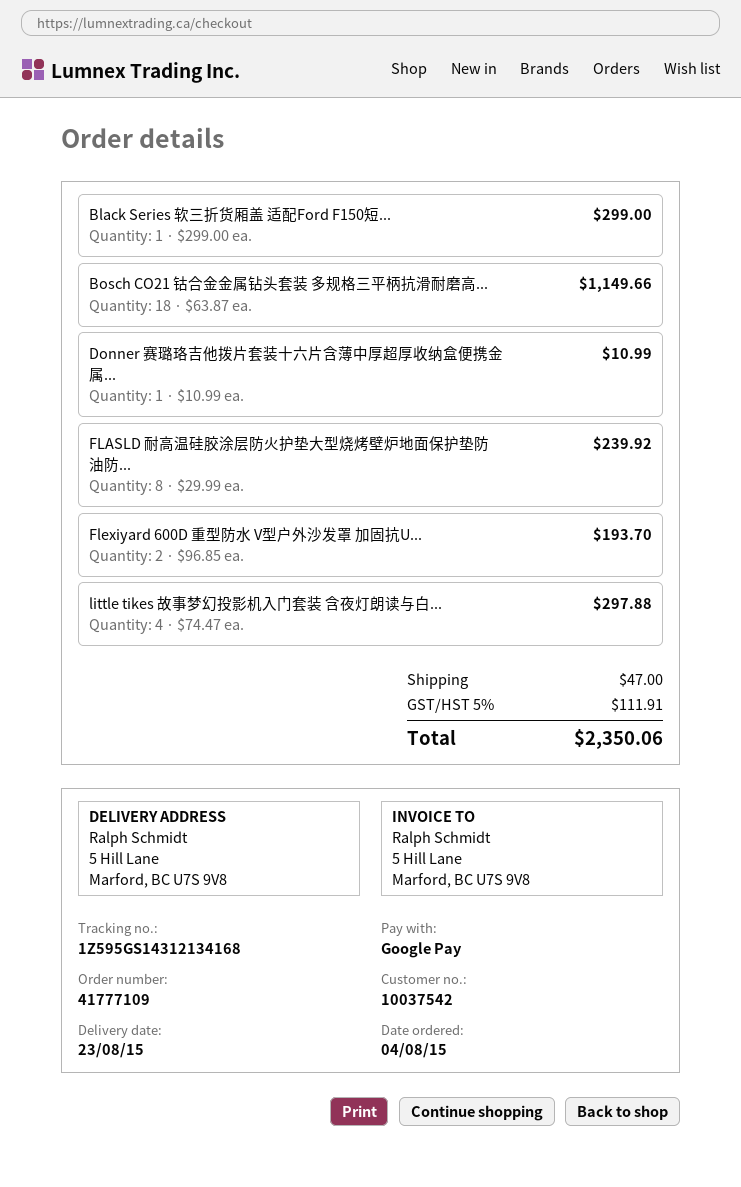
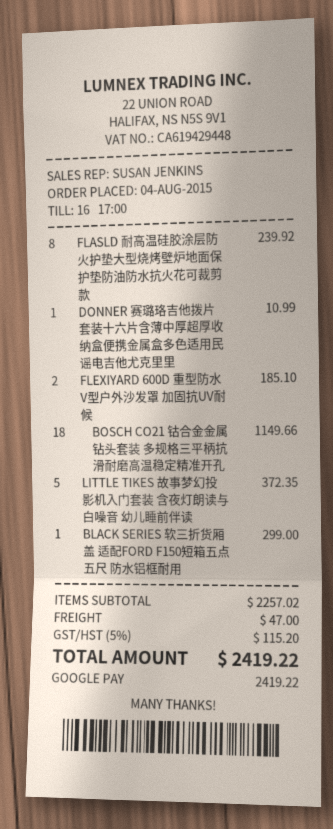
Flexiyard 600D 重型防水 V型户外沙发罩 加固抗U...: 2 for 193.70 -> 2 for 185.10
little tikes 故事梦幻投影机入门套装 含夜灯朗读与白...: 4 for 297.88 -> 5 for 372.35
tax: 5% = 111.91 -> 5% = 115.20
total: 2350.06 -> 2419.22

